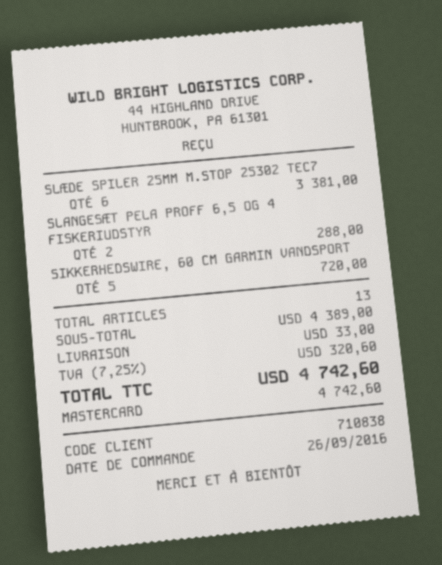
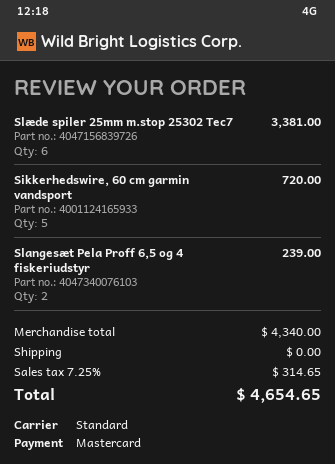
SLANGESÆT PELA PROFF 6,5 OG 4 FISKERIUDSTYR: 2 for 288.00 -> 2 for 239.00
subtotal: 4389.00 -> 4340.00
shipping: 33.00 -> 0.00
tax: 7.25% = 320.60 -> 7.25% = 314.65
total: 4742.60 -> 4654.65

